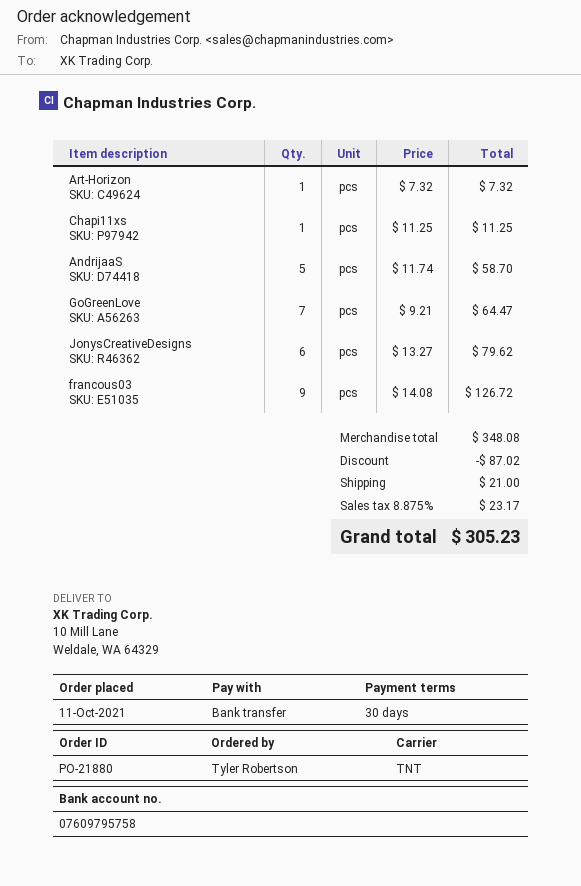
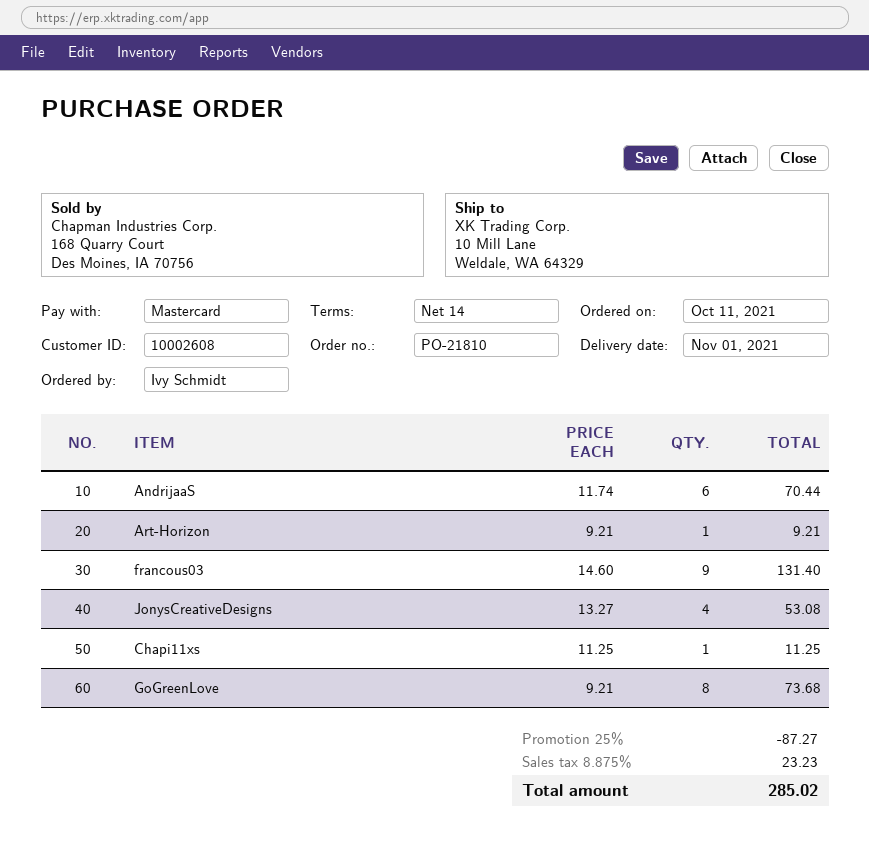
order number: PO-21880 -> PO-21810
payment terms: 30 days -> 14 days
ordered by: Tyler Robertson -> Ivy Schmidt
payment method: bank transfer -> Mastercard
Art-Horizon: 1 x 7.32 = 7.32 -> 1 x 9.21 = 9.21
AndrijaaS: 5 x 11.74 = 58.70 -> 6 x 11.74 = 70.44
GoGreenLove: 7 x 9.21 = 64.47 -> 8 x 9.21 = 73.68
JonysCreativeDesigns: 6 x 13.27 = 79.62 -> 4 x 13.27 = 53.08
francous03: 9 x 14.08 = 126.72 -> 9 x 14.60 = 131.40
discount: 87.02 -> 87.27
shipping: 21.00 -> none
tax: 8.875% = 23.17 -> 8.875% = 23.23
total: 305.23 -> 285.02

